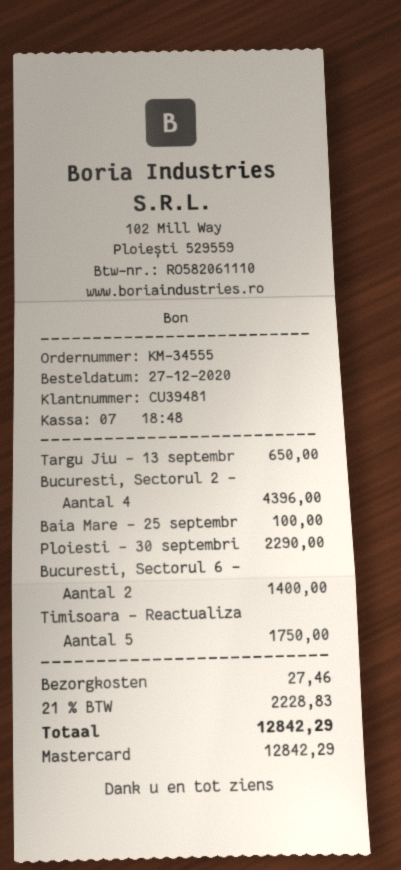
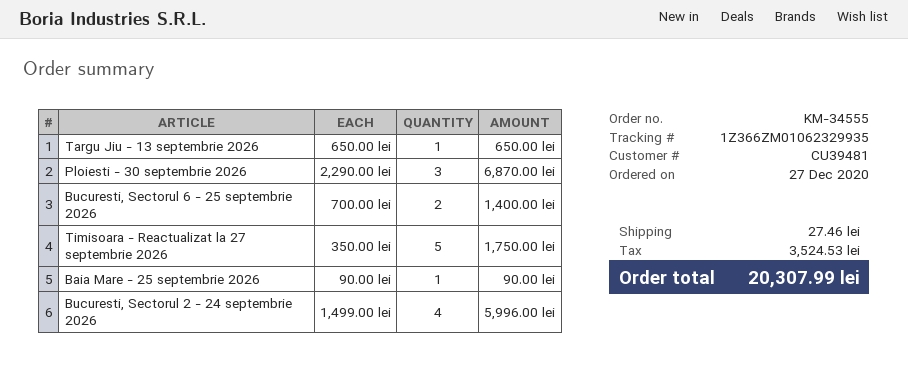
Bucuresti, Sectorul 2 -: 4 for 4396.00 -> 4 for 5996.00
Baia Mare - 25 septembr: 1 for 100.00 -> 1 for 90.00
Ploiesti - 30 septembri: 1 for 2290.00 -> 3 for 6870.00
tax: 2228.83 -> 3524.53
total: 12842.29 -> 20307.99

